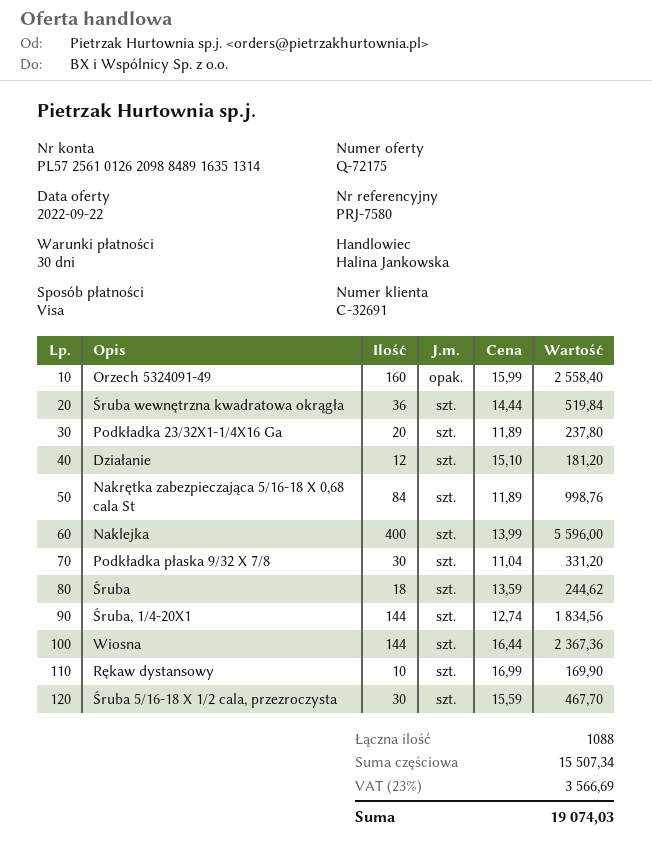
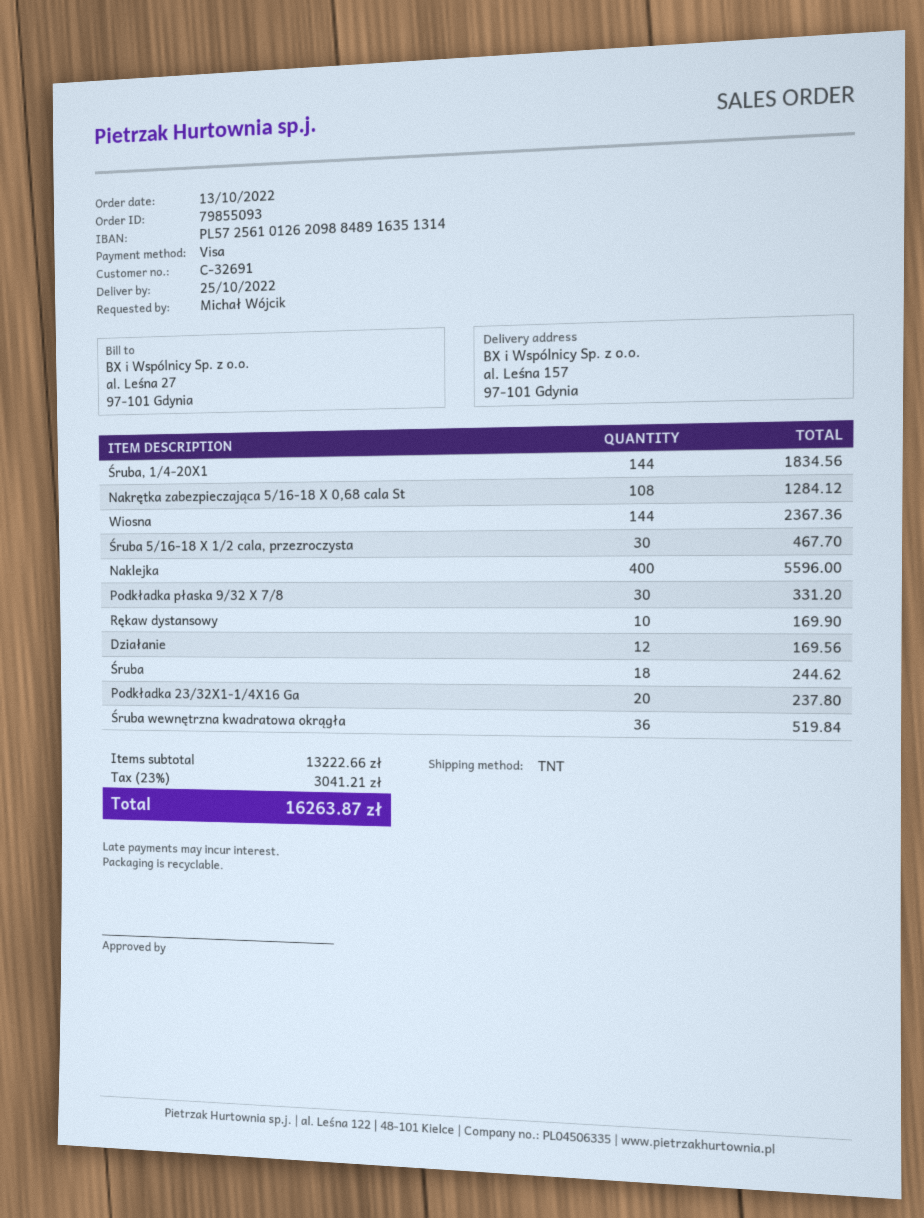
Orzech 5324091-49: 160 for 2558.40 -> none
Działanie: 12 for 181.20 -> 12 for 169.56
Nakrętka zabezpieczająca 5/16-18 X 0,68 cala St: 84 for 998.76 -> 108 for 1284.12
subtotal: 15507.34 -> 13222.66
tax: 23% = 3566.69 -> 23% = 3041.21
total: 19074.03 -> 16263.87

